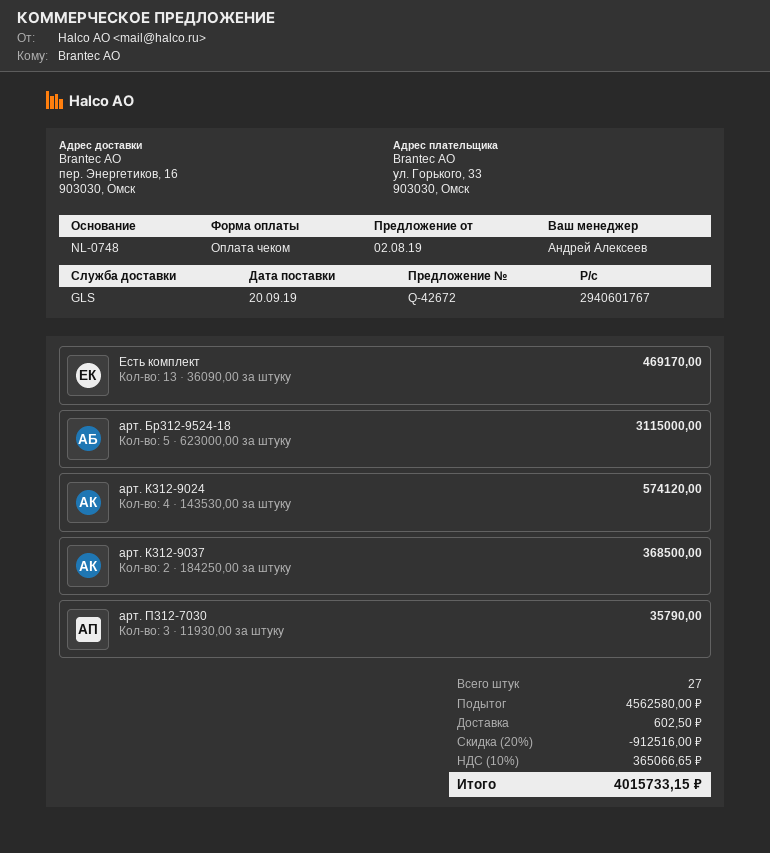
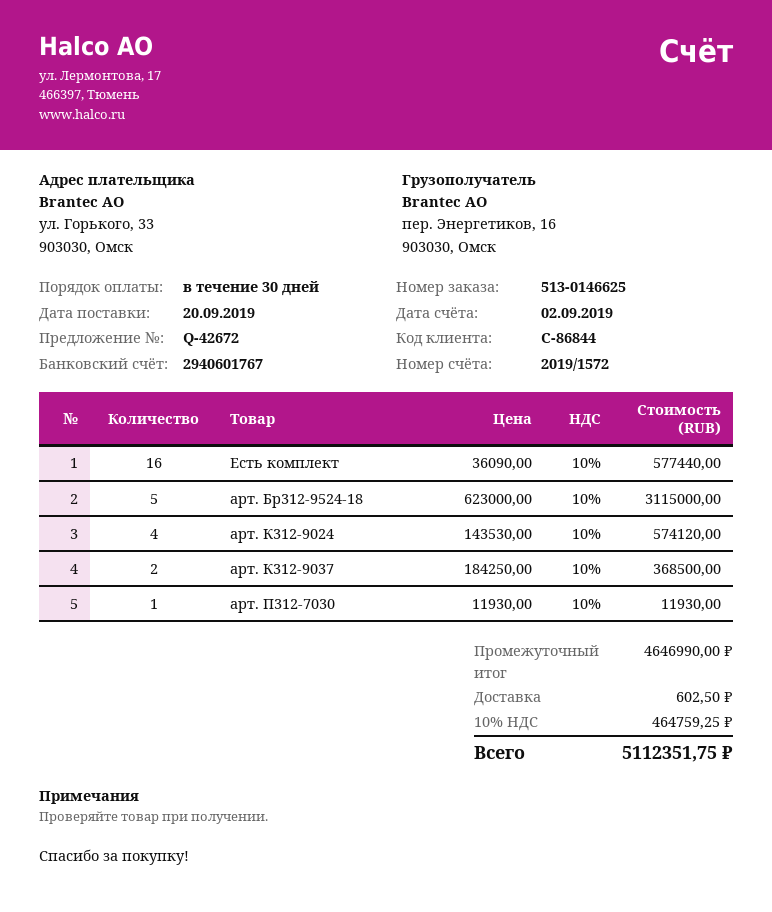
Есть комплект: 13 x 36090.00 = 469170.00 -> 16 x 36090.00 = 577440.00
арт. П312-7030: 3 x 11930.00 = 35790.00 -> 1 x 11930.00 = 11930.00
subtotal: 4562580.00 -> 4646990.00
discount: 20% = 912516.00 -> none
tax: 10% = 365066.65 -> 10% = 464759.25
total: 4015733.15 -> 5112351.75

